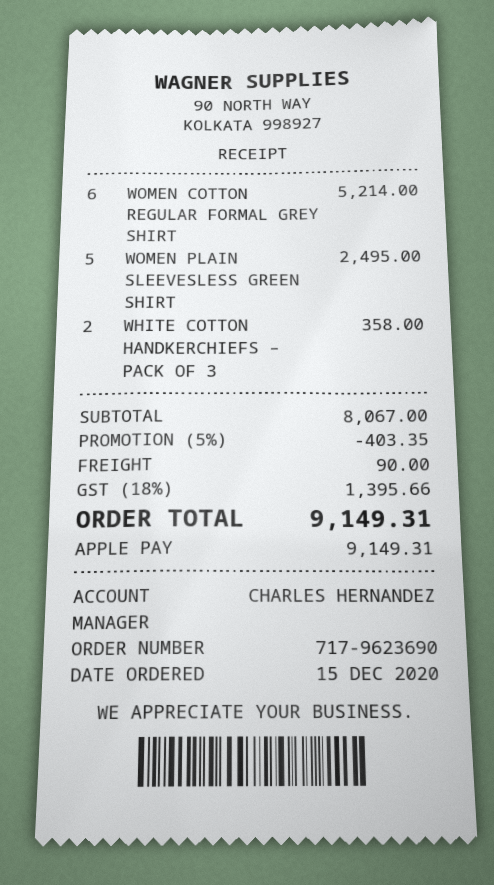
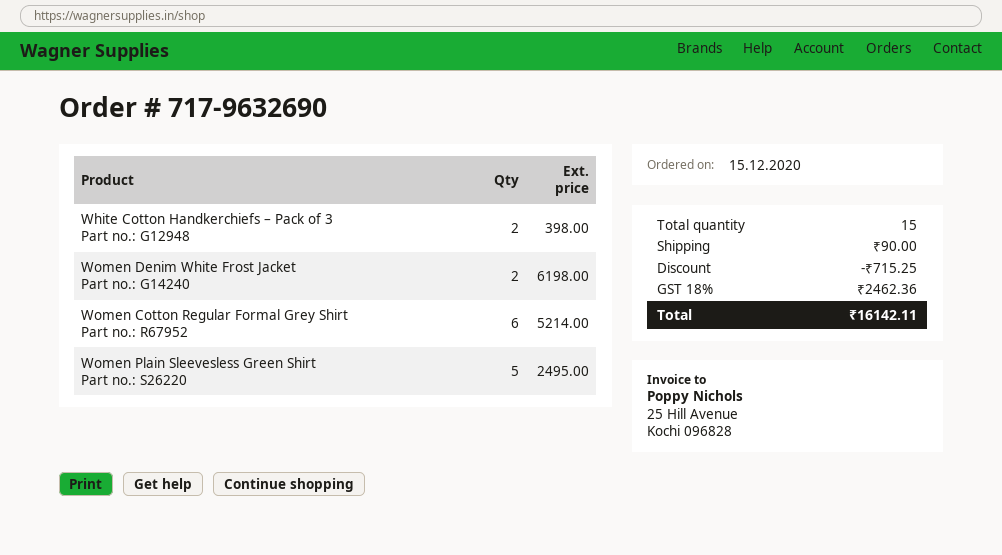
order number: 717-9623690 -> 717-9632690
WHITE COTTON HANDKERCHIEFS – PACK OF 3: 2 for 358.00 -> 2 for 398.00
Women Denim White Frost Jacket: none -> 2 for 6198.00
discount: 403.35 -> 715.25
tax: 18% = 1395.66 -> 18% = 2462.36
total: 9149.31 -> 16142.11

